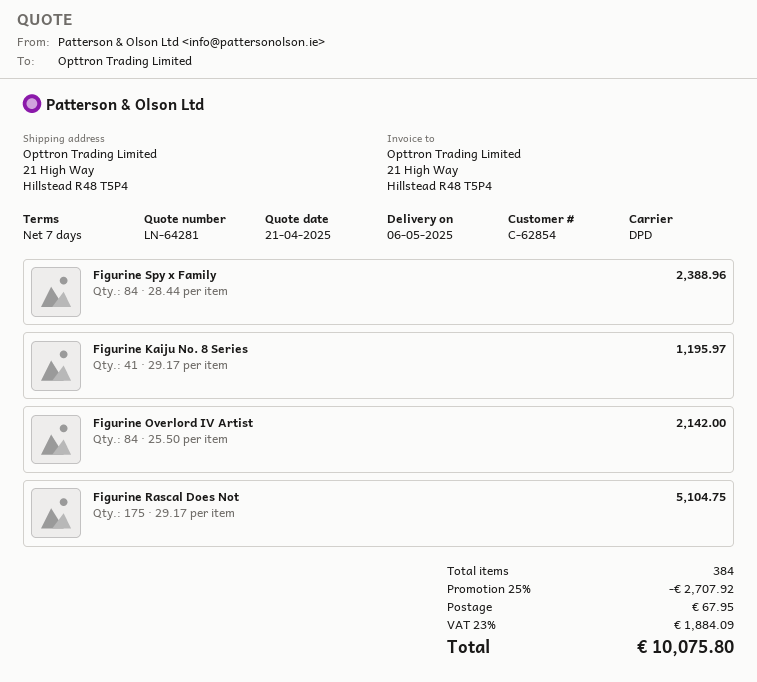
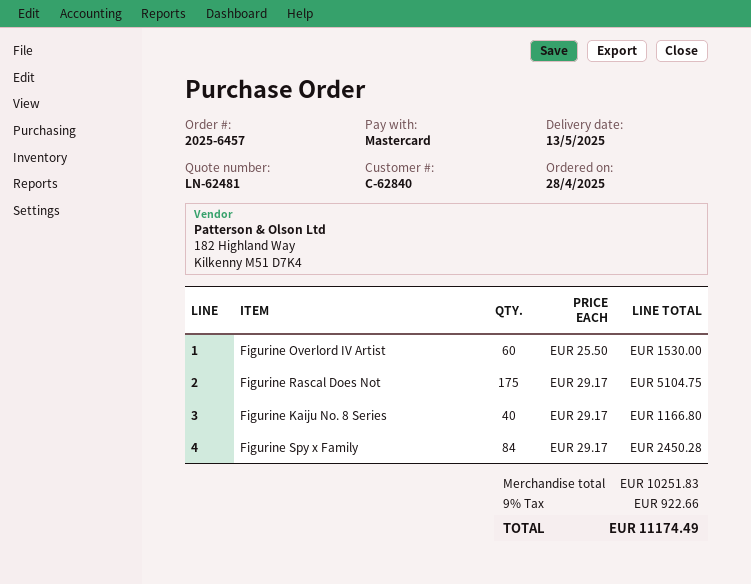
quote number: LN-64281 -> LN-62481
delivery date: 2025-05-06 -> 2025-05-13
customer number: C-62854 -> C-62840
Figurine Spy x Family: 84 x 28.44 = 2388.96 -> 84 x 29.17 = 2450.28
Figurine Kaiju No. 8 Series: 41 x 29.17 = 1195.97 -> 40 x 29.17 = 1166.80
Figurine Overlord IV Artist: 84 x 25.50 = 2142.00 -> 60 x 25.50 = 1530.00
discount: 25% = 2707.92 -> none
shipping: 67.95 -> none
tax: 23% = 1884.09 -> 9% = 922.66
total: 10075.80 -> 11174.49

